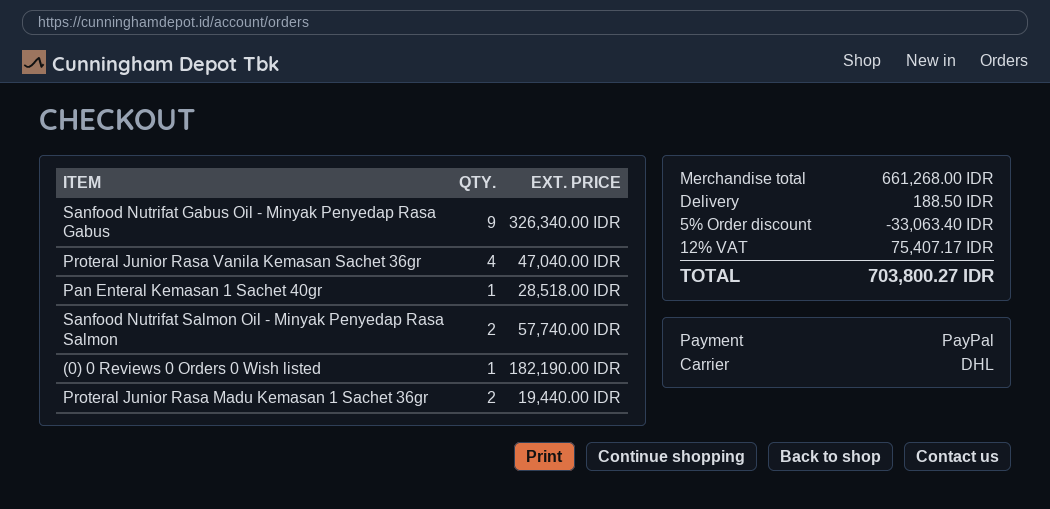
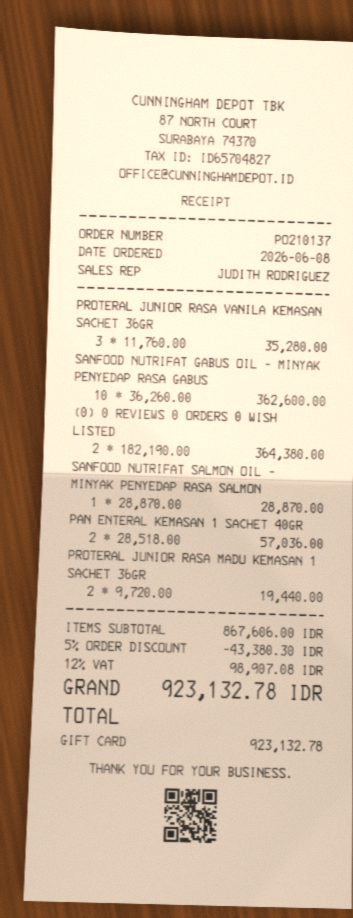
payment method: PayPal -> gift card
Sanfood Nutrifat Gabus Oil - Minyak Penyedap Rasa Gabus: 9 for 326340.00 -> 10 for 362600.00
Proteral Junior Rasa Vanila Kemasan Sachet 36gr: 4 for 47040.00 -> 3 for 35280.00
Pan Enteral Kemasan 1 Sachet 40gr: 1 for 28518.00 -> 2 for 57036.00
Sanfood Nutrifat Salmon Oil - Minyak Penyedap Rasa Salmon: 2 for 57740.00 -> 1 for 28870.00
(0) 0 Reviews 0 Orders 0 Wish listed: 1 for 182190.00 -> 2 for 364380.00
subtotal: 661268.00 -> 867606.00
discount: 5% = 33063.40 -> 5% = 43380.30
shipping: 188.50 -> none
tax: 12% = 75407.17 -> 12% = 98907.08
total: 703800.27 -> 923132.78

